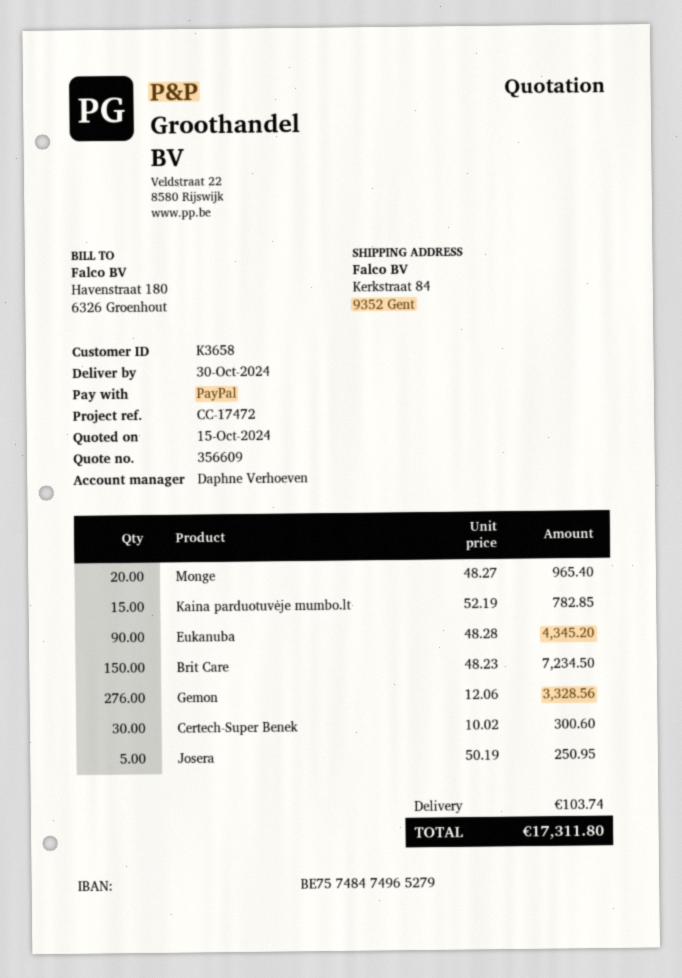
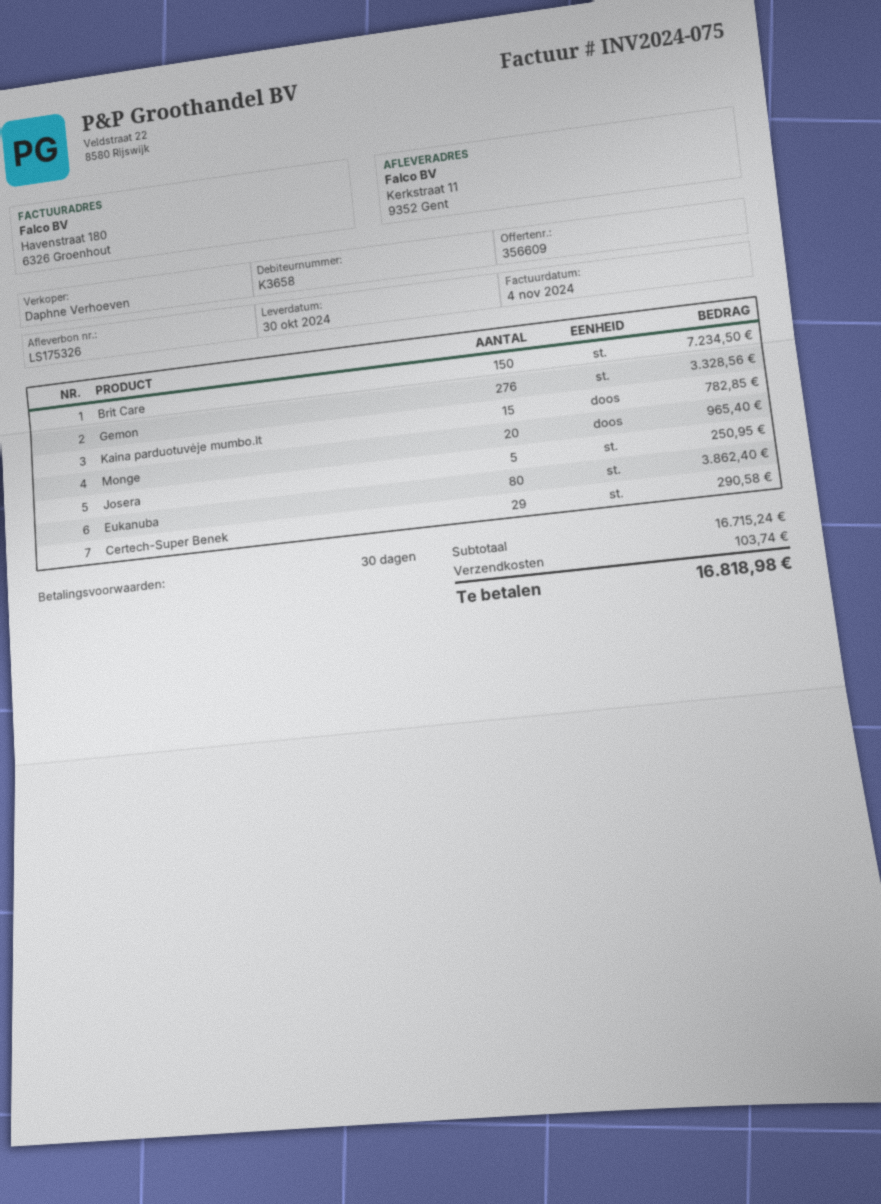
ship to: Kerkstraat 84, 9352 Gent -> Kerkstraat 11, 9352 Gent
Eukanuba: 90 for 4345.20 -> 80 for 3862.40
Certech-Super Benek: 30 for 300.60 -> 29 for 290.58
total: 17311.80 -> 16818.98

